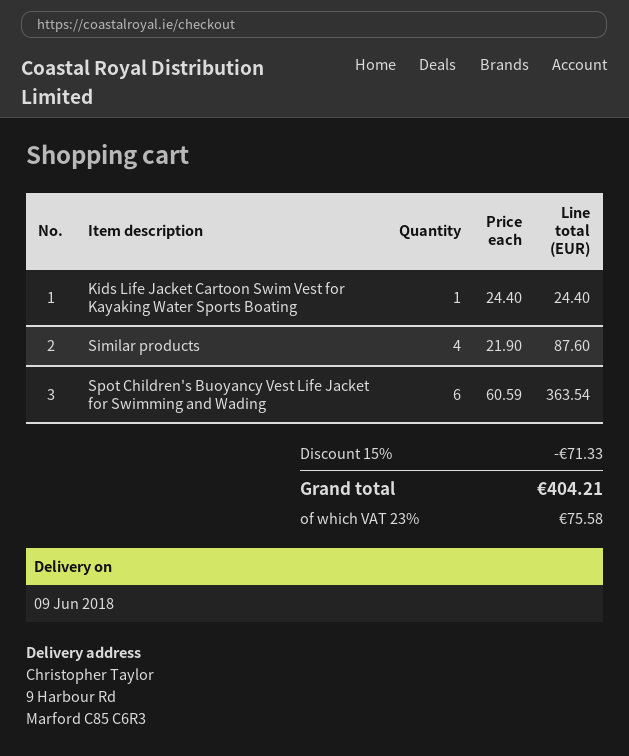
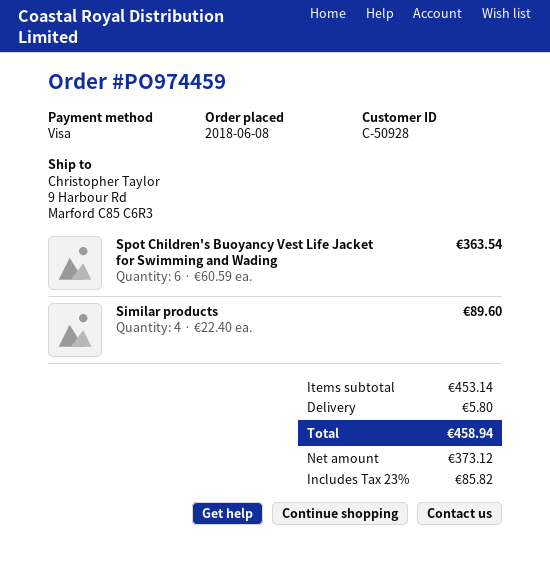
Kids Life Jacket Cartoon Swim Vest for Kayaking Water Sports Boating: 1 x 24.40 = 24.40 -> none
Similar products: 4 x 21.90 = 87.60 -> 4 x 22.40 = 89.60
discount: 15% = 71.33 -> none
shipping: none -> 5.80
tax: 23% = 75.58 -> 23% = 85.82
total: 404.21 -> 458.94

